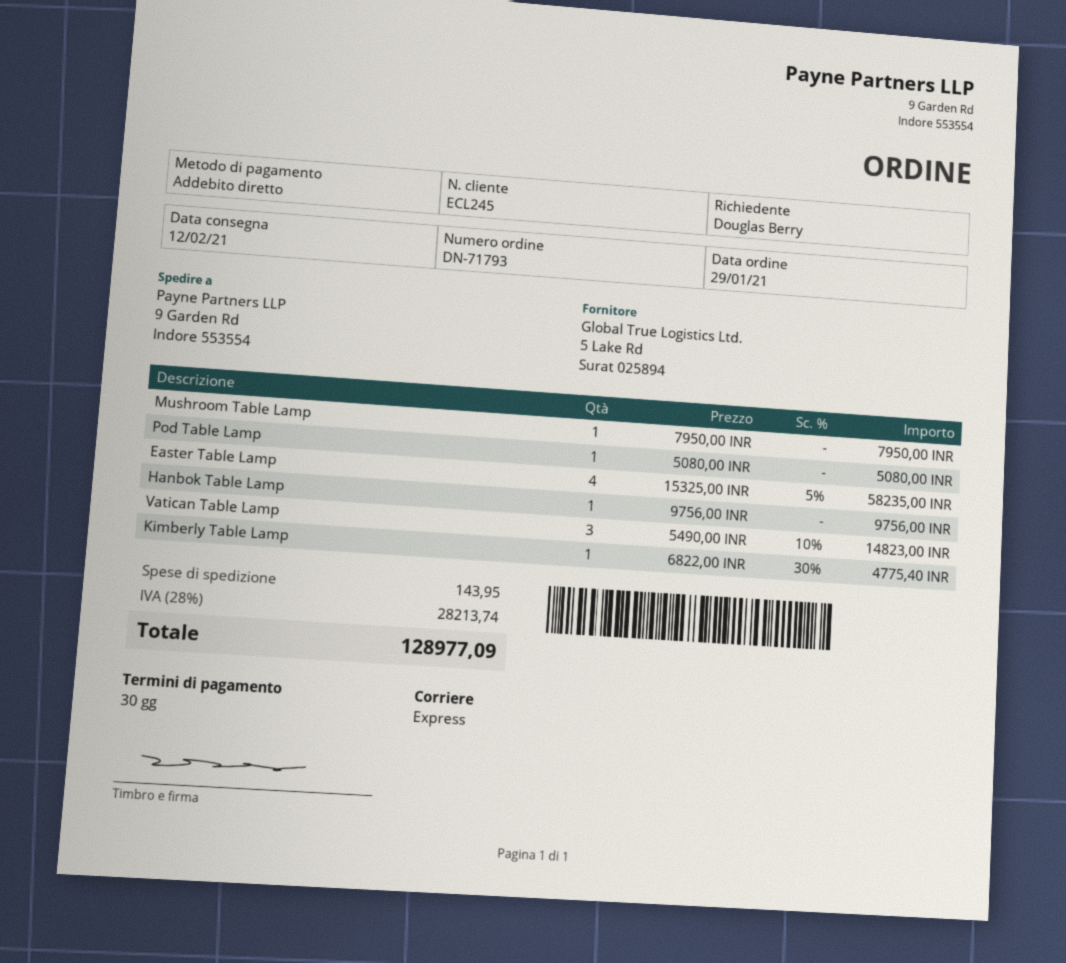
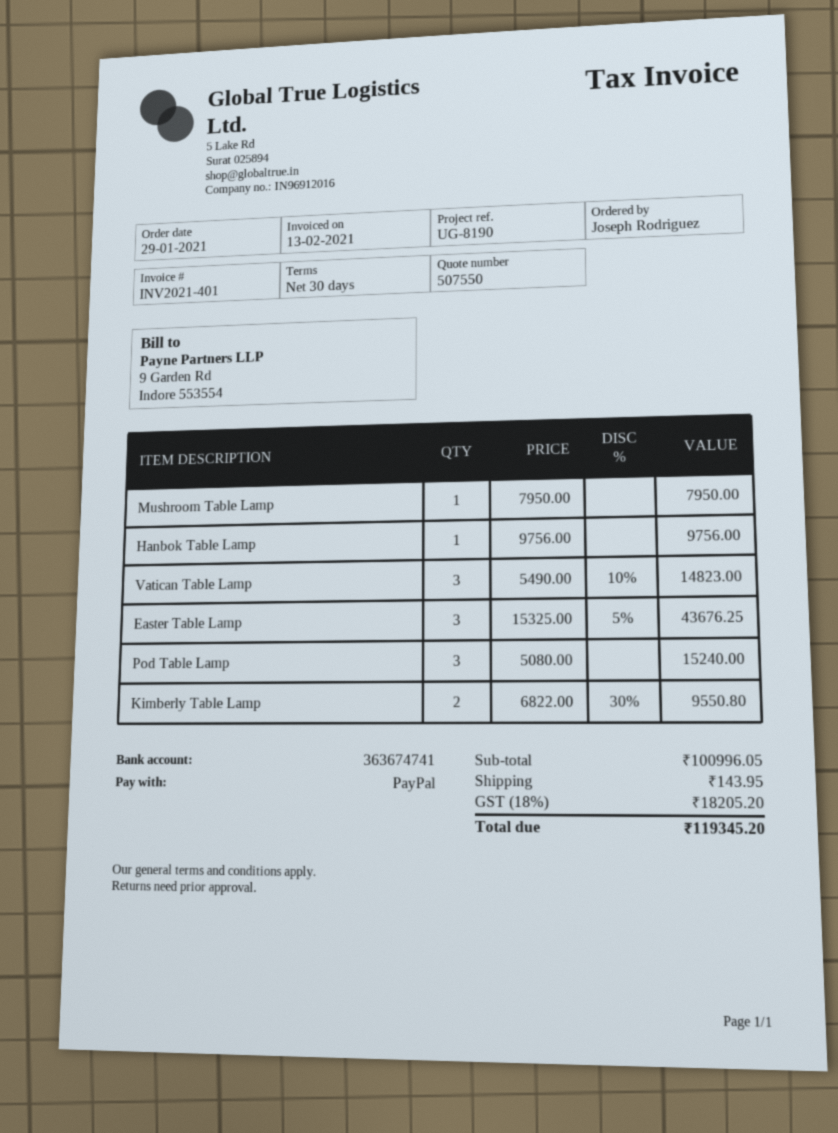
ordered by: Douglas Berry -> Joseph Rodriguez
payment method: direct debit -> PayPal
Pod Table Lamp: 1 x 5080.00 = 5080.00 -> 3 x 5080.00 = 15240.00
Easter Table Lamp: 4 x 15325.00 - 5% = 58235.00 -> 3 x 15325.00 - 5% = 43676.25
Kimberly Table Lamp: 1 x 6822.00 - 30% = 4775.40 -> 2 x 6822.00 - 30% = 9550.80
tax: 28% = 28213.74 -> 18% = 18205.20
total: 128977.09 -> 119345.20

